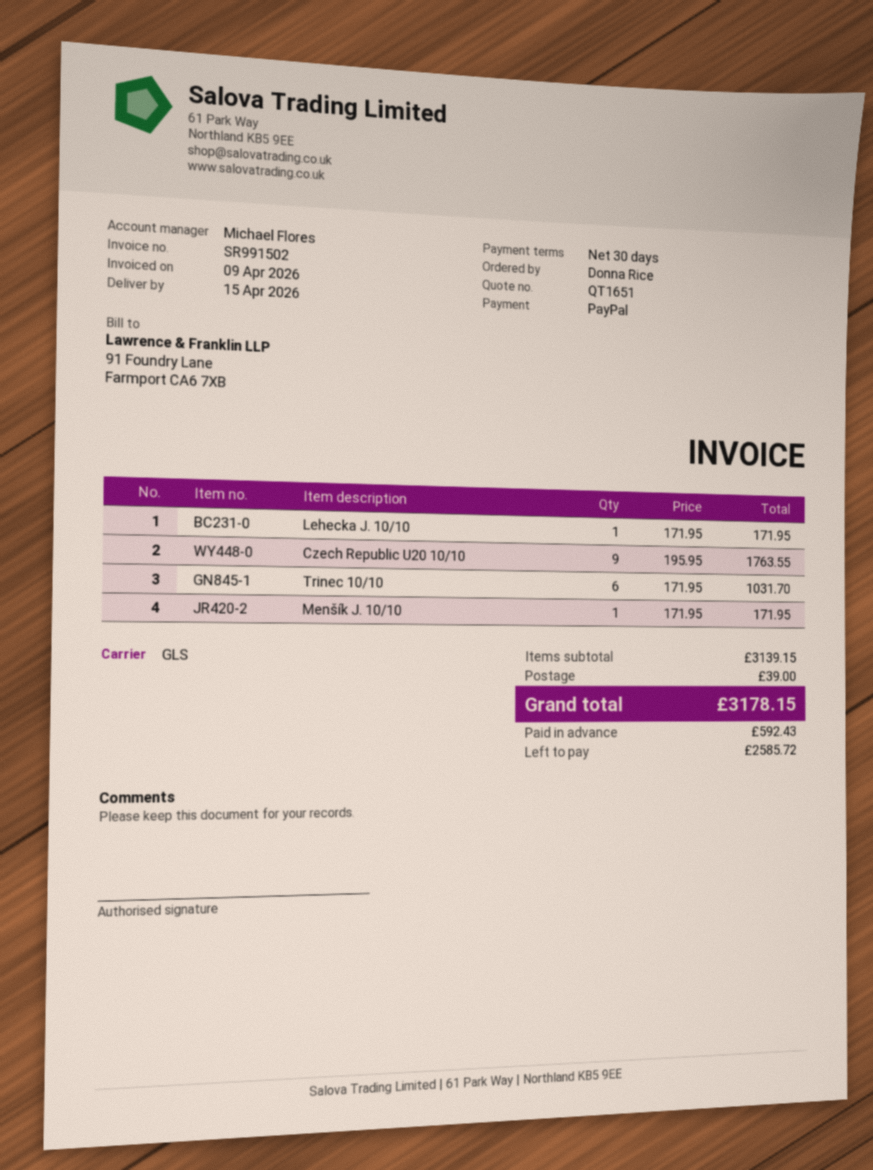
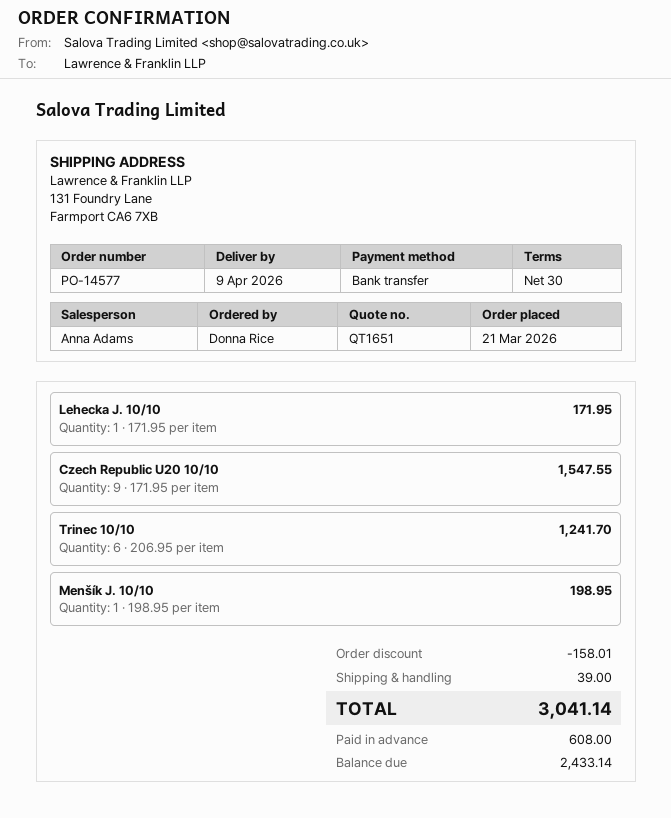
delivery date: 2026-04-15 -> 2026-04-09
sales rep: Michael Flores -> Anna Adams
payment method: PayPal -> bank transfer
Czech Republic U20 10/10: 9 x 195.95 = 1763.55 -> 9 x 171.95 = 1547.55
Trinec 10/10: 6 x 171.95 = 1031.70 -> 6 x 206.95 = 1241.70
Menšík J. 10/10: 1 x 171.95 = 171.95 -> 1 x 198.95 = 198.95
discount: none -> 158.01
total: 3178.15 -> 3041.14
deposit: 592.43 -> 608.00
balance: 2585.72 -> 2433.14

